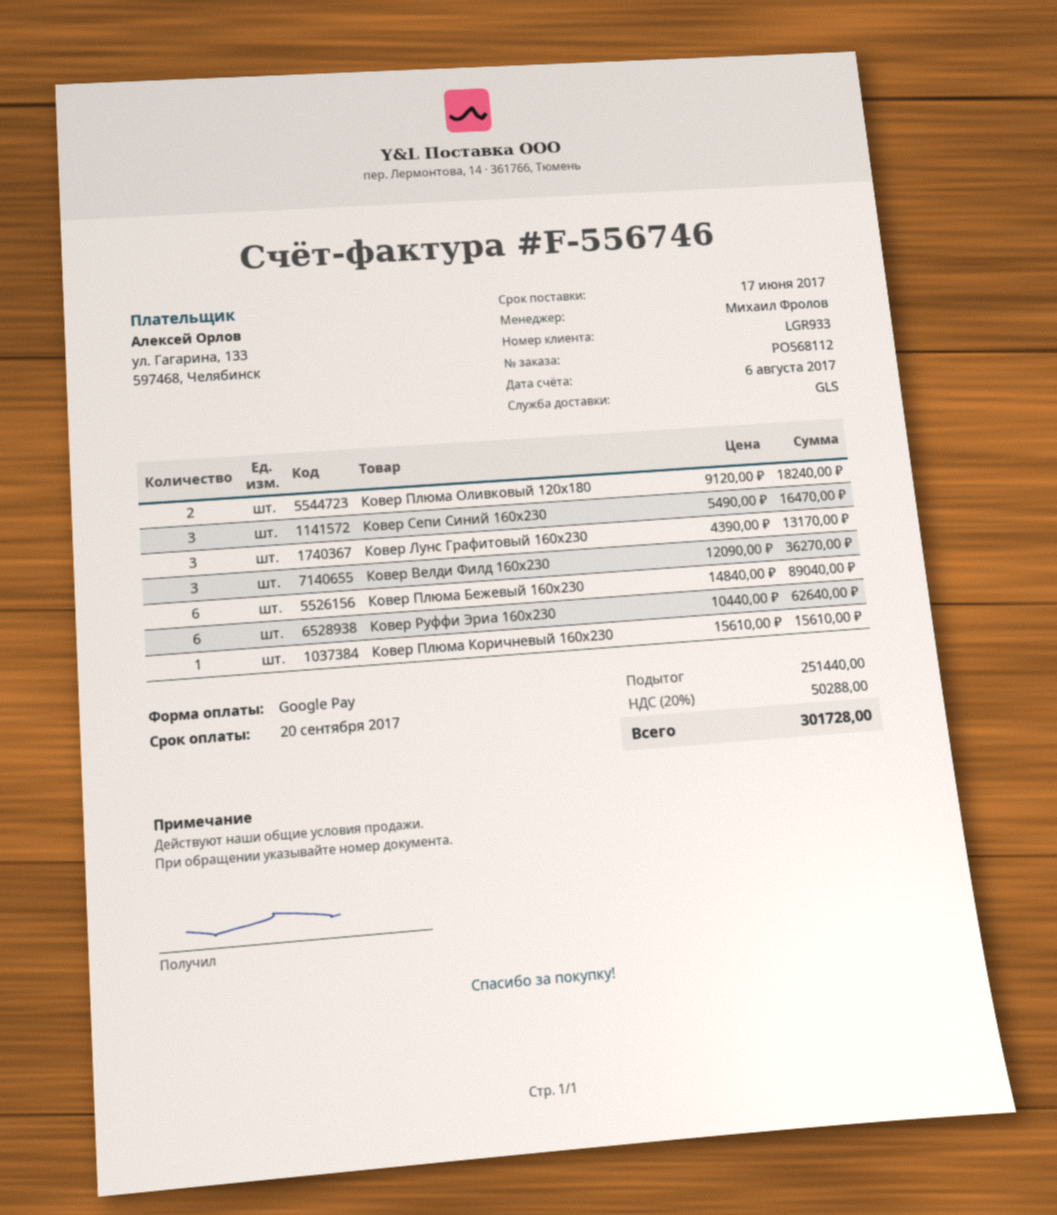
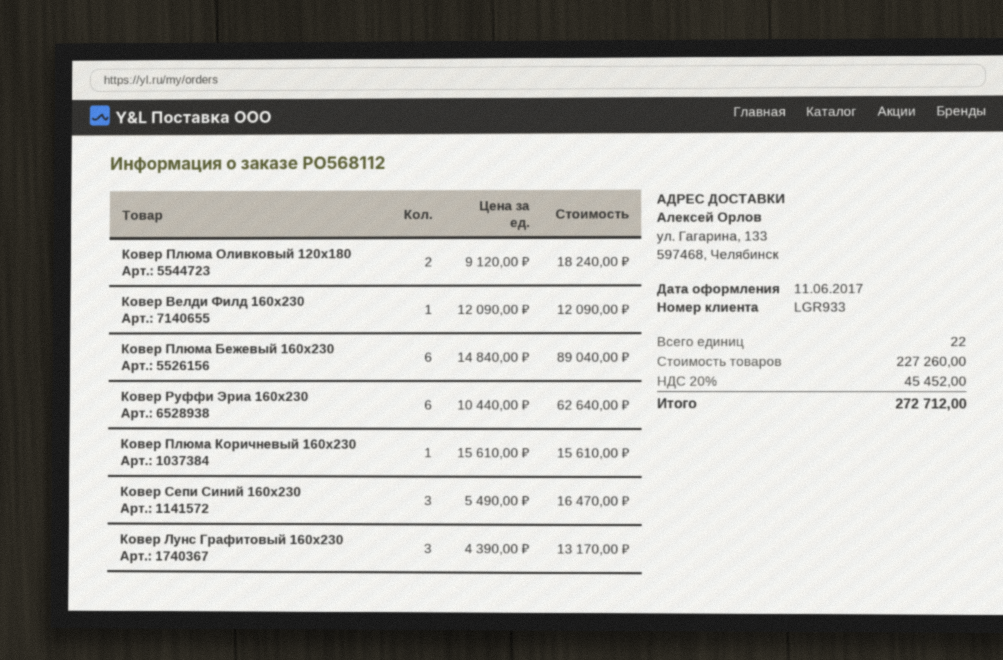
Ковер Велди Филд 160x230: 3 x 12090.00 = 36270.00 -> 1 x 12090.00 = 12090.00
subtotal: 251440.00 -> 227260.00
tax: 20% = 50288.00 -> 20% = 45452.00
total: 301728.00 -> 272712.00

